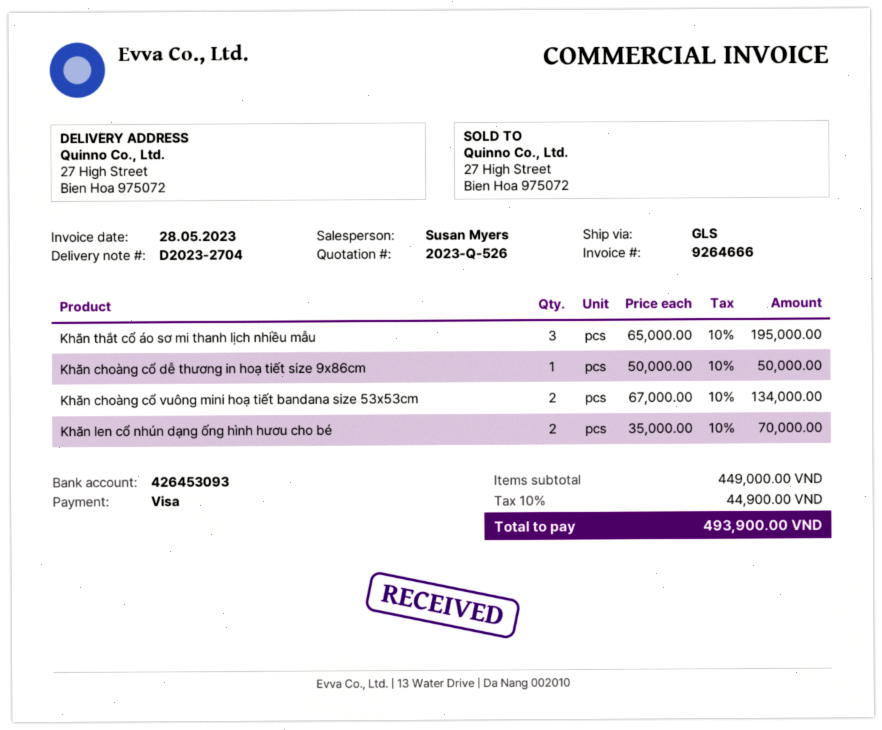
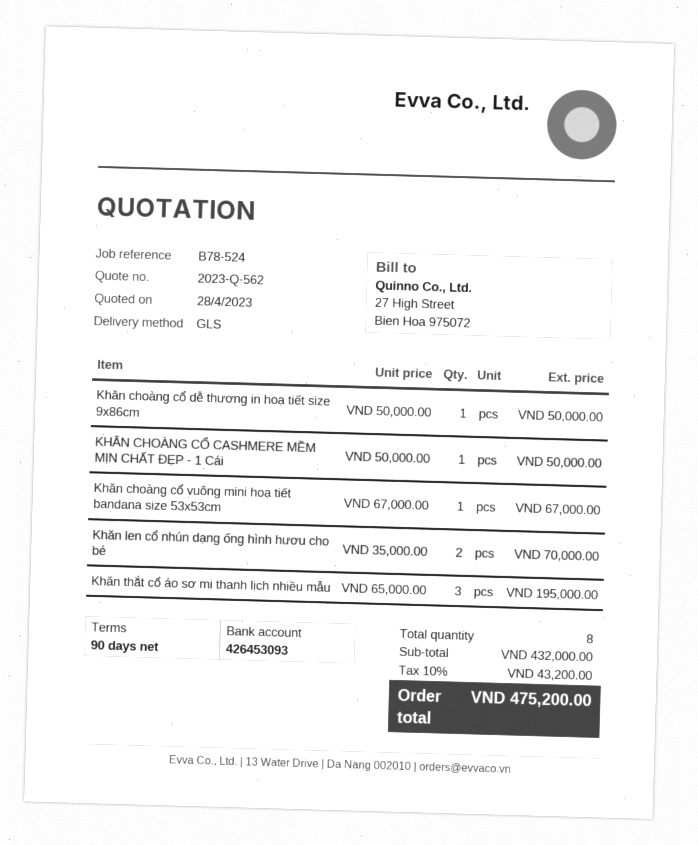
quote number: 2023-Q-526 -> 2023-Q-562
Khăn choàng cổ vuông mini hoạ tiết bandana size 53x53cm: 2 x 67000.00 = 134000.00 -> 1 x 67000.00 = 67000.00
KHĂN CHOÀNG CỔ CASHMERE MỀM MỊN CHẤT ĐẸP - 1 Cái: none -> 1 x 50000.00 = 50000.00
subtotal: 449000.00 -> 432000.00
tax: 10% = 44900.00 -> 10% = 43200.00
total: 493900.00 -> 475200.00

